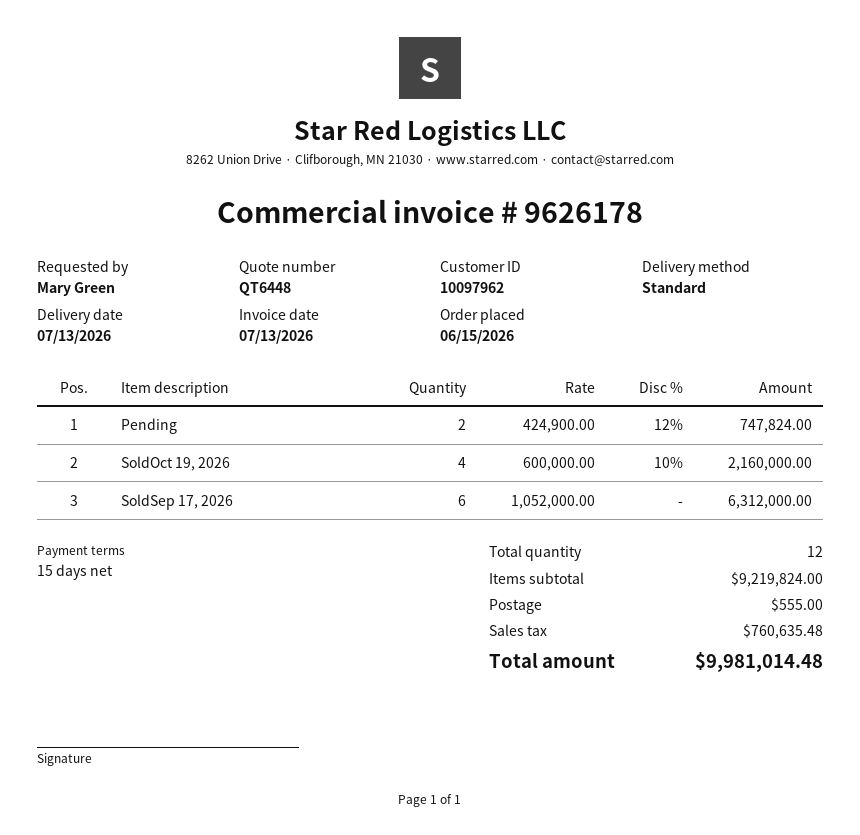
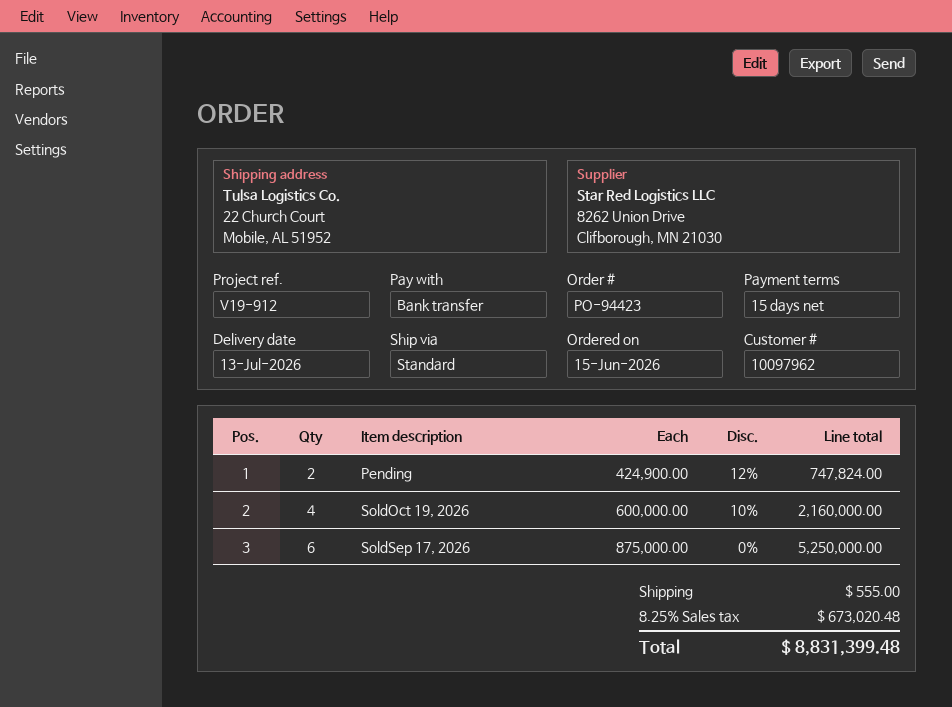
SoldSep 17, 2026: 6 x 1052000.00 = 6312000.00 -> 6 x 875000.00 = 5250000.00
tax: 760635.48 -> 673020.48
total: 9981014.48 -> 8831399.48

